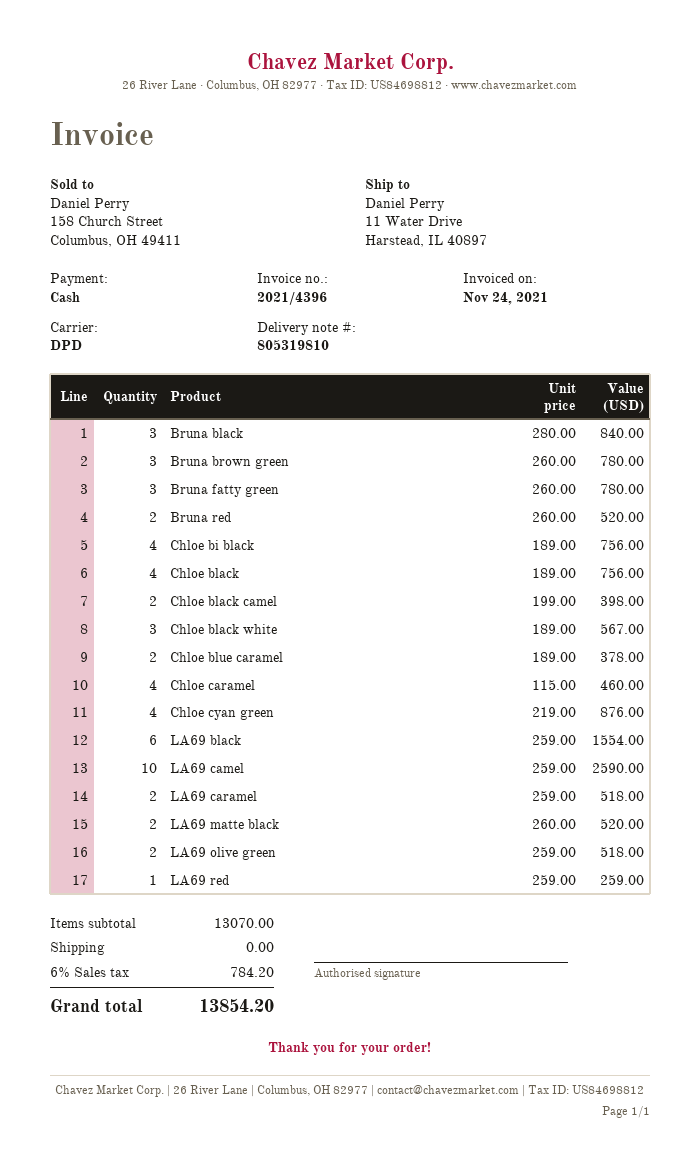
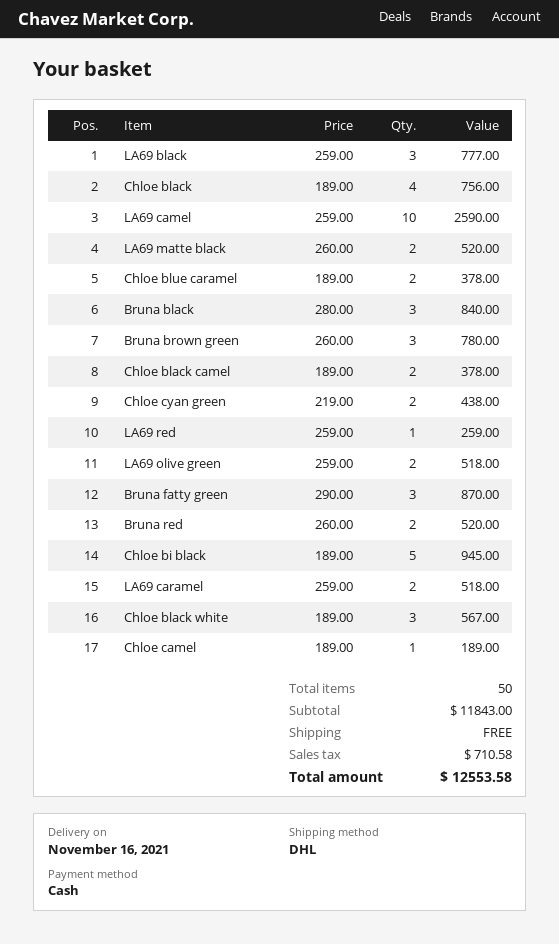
shipping method: DPD -> DHL
Bruna fatty green: 3 x 260.00 = 780.00 -> 3 x 290.00 = 870.00
Chloe bi black: 4 x 189.00 = 756.00 -> 5 x 189.00 = 945.00
Chloe black camel: 2 x 199.00 = 398.00 -> 2 x 189.00 = 378.00
Chloe caramel: 4 x 115.00 = 460.00 -> none
Chloe cyan green: 4 x 219.00 = 876.00 -> 2 x 219.00 = 438.00
LA69 black: 6 x 259.00 = 1554.00 -> 3 x 259.00 = 777.00
Chloe camel: none -> 1 x 189.00 = 189.00
subtotal: 13070.00 -> 11843.00
tax: 784.20 -> 710.58
total: 13854.20 -> 12553.58

